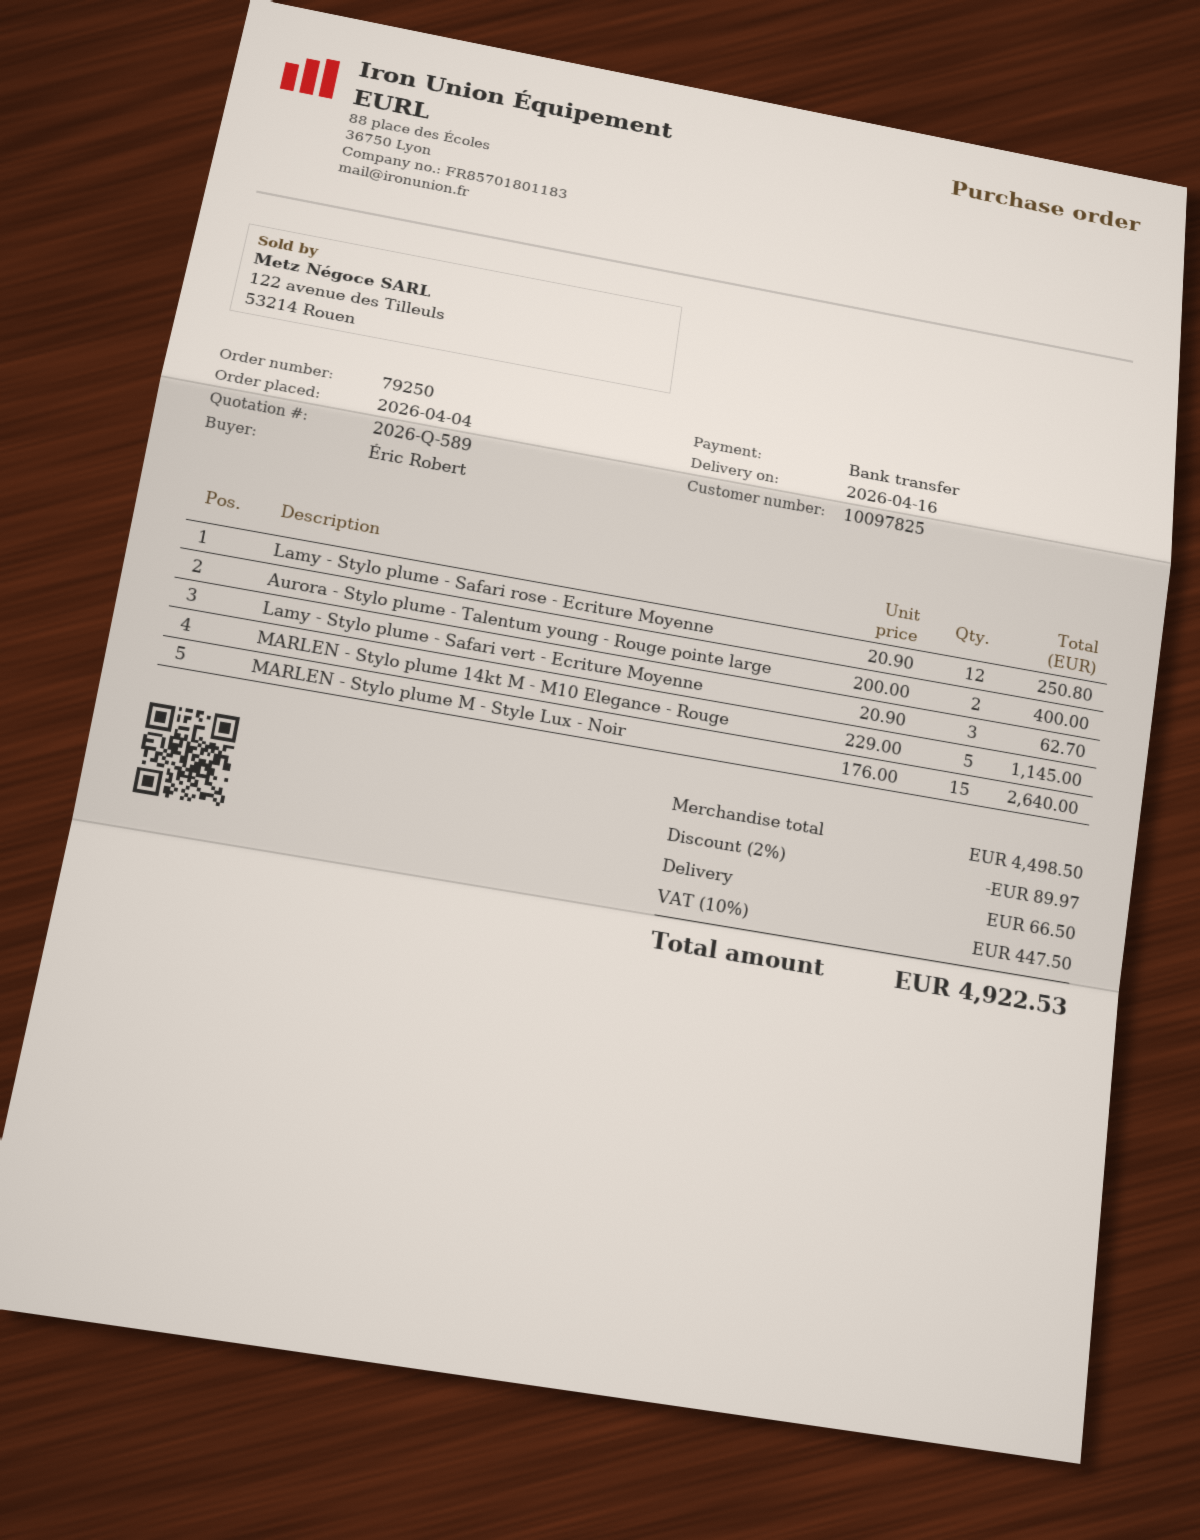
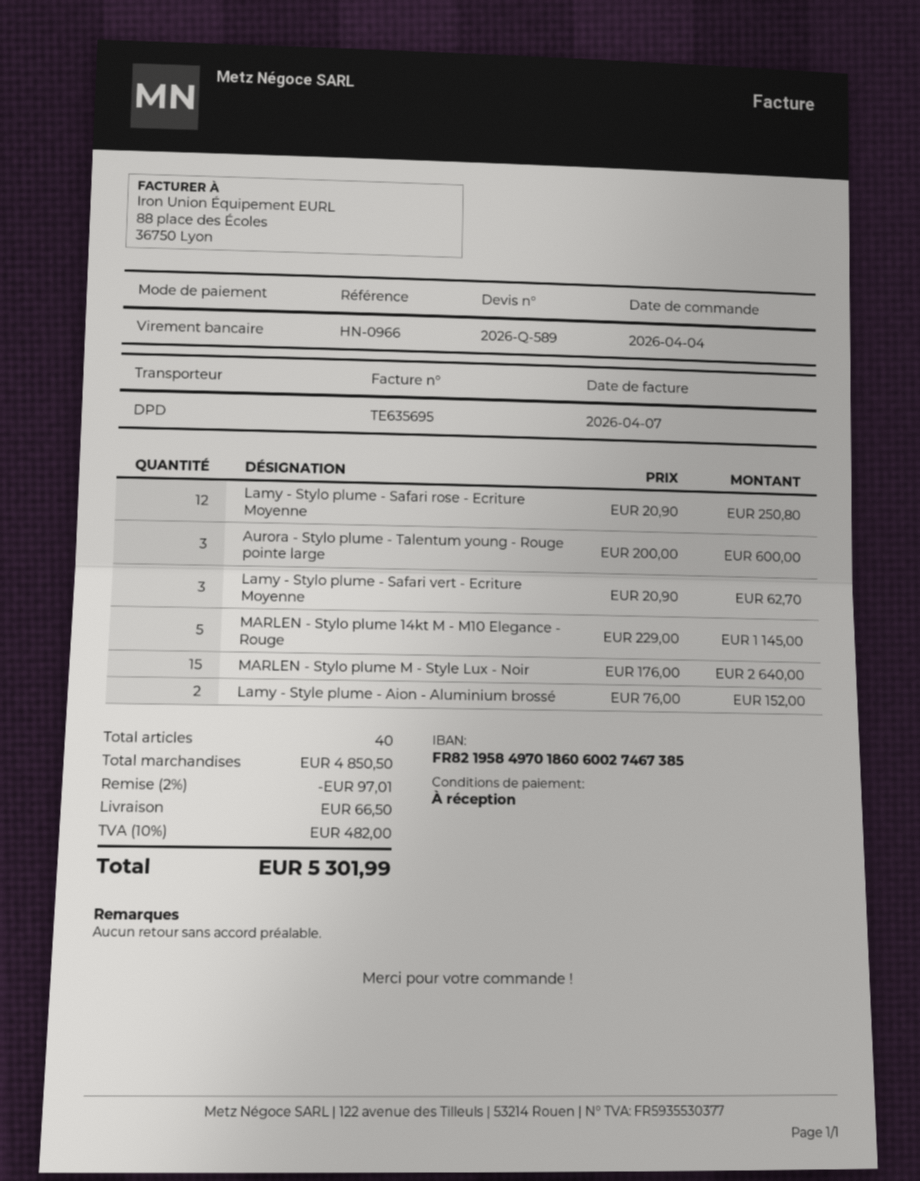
Aurora - Stylo plume - Talentum young - Rouge pointe large: 2 x 200.00 = 400.00 -> 3 x 200.00 = 600.00
Lamy - Style plume - Aion - Aluminium brossé: none -> 2 x 76.00 = 152.00
subtotal: 4498.50 -> 4850.50
discount: 2% = 89.97 -> 2% = 97.01
tax: 10% = 447.50 -> 10% = 482.00
total: 4922.53 -> 5301.99

